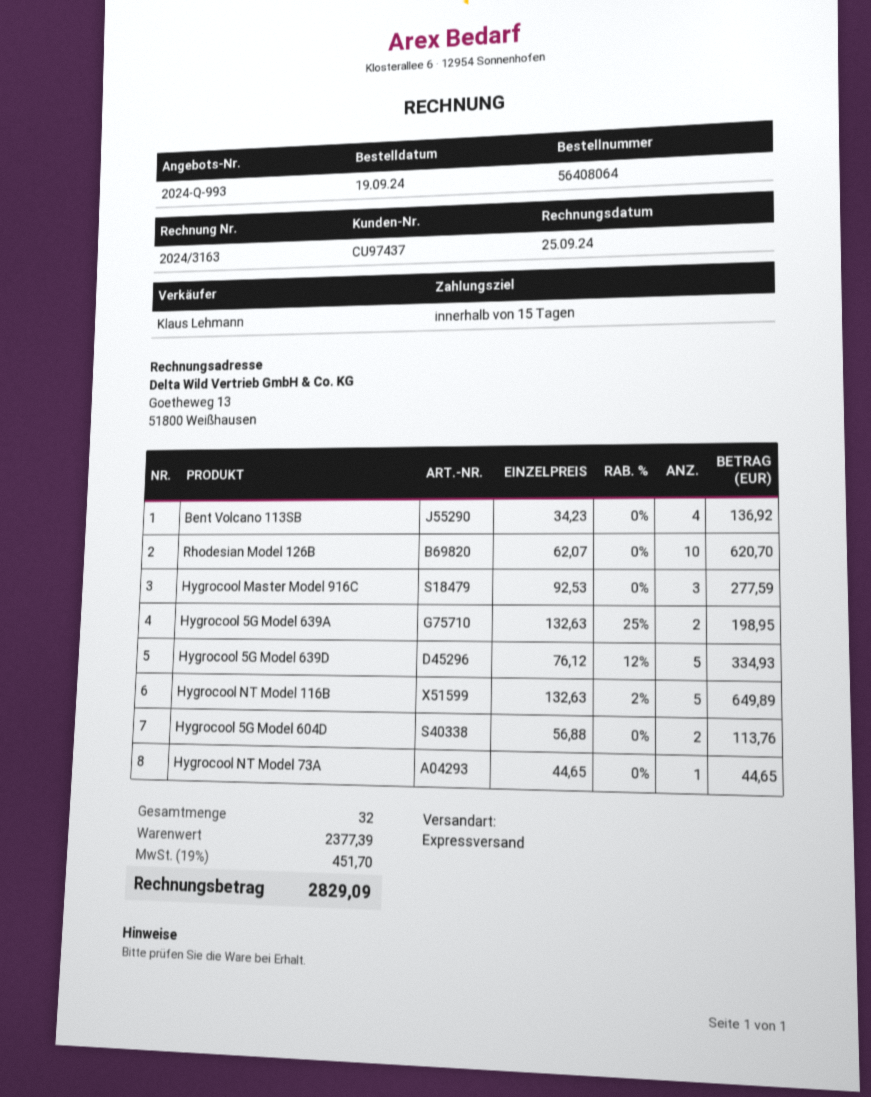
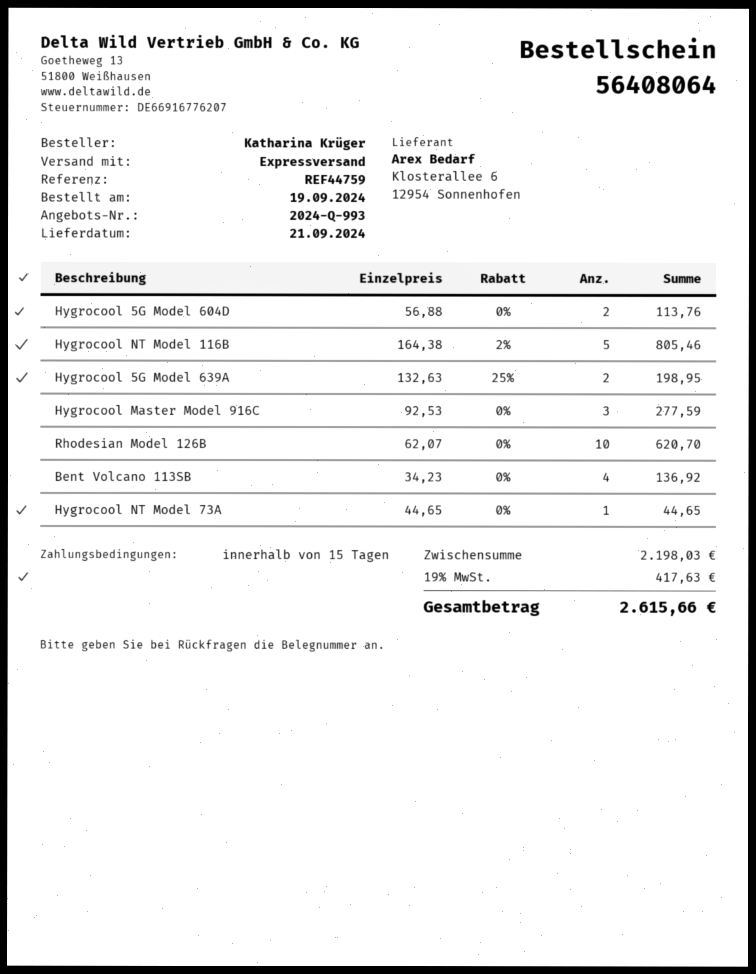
Hygrocool 5G Model 639D: 5 x 76.12 - 12% = 334.93 -> none
Hygrocool NT Model 116B: 5 x 132.63 - 2% = 649.89 -> 5 x 164.38 - 2% = 805.46
subtotal: 2377.39 -> 2198.03
tax: 19% = 451.70 -> 19% = 417.63
total: 2829.09 -> 2615.66

